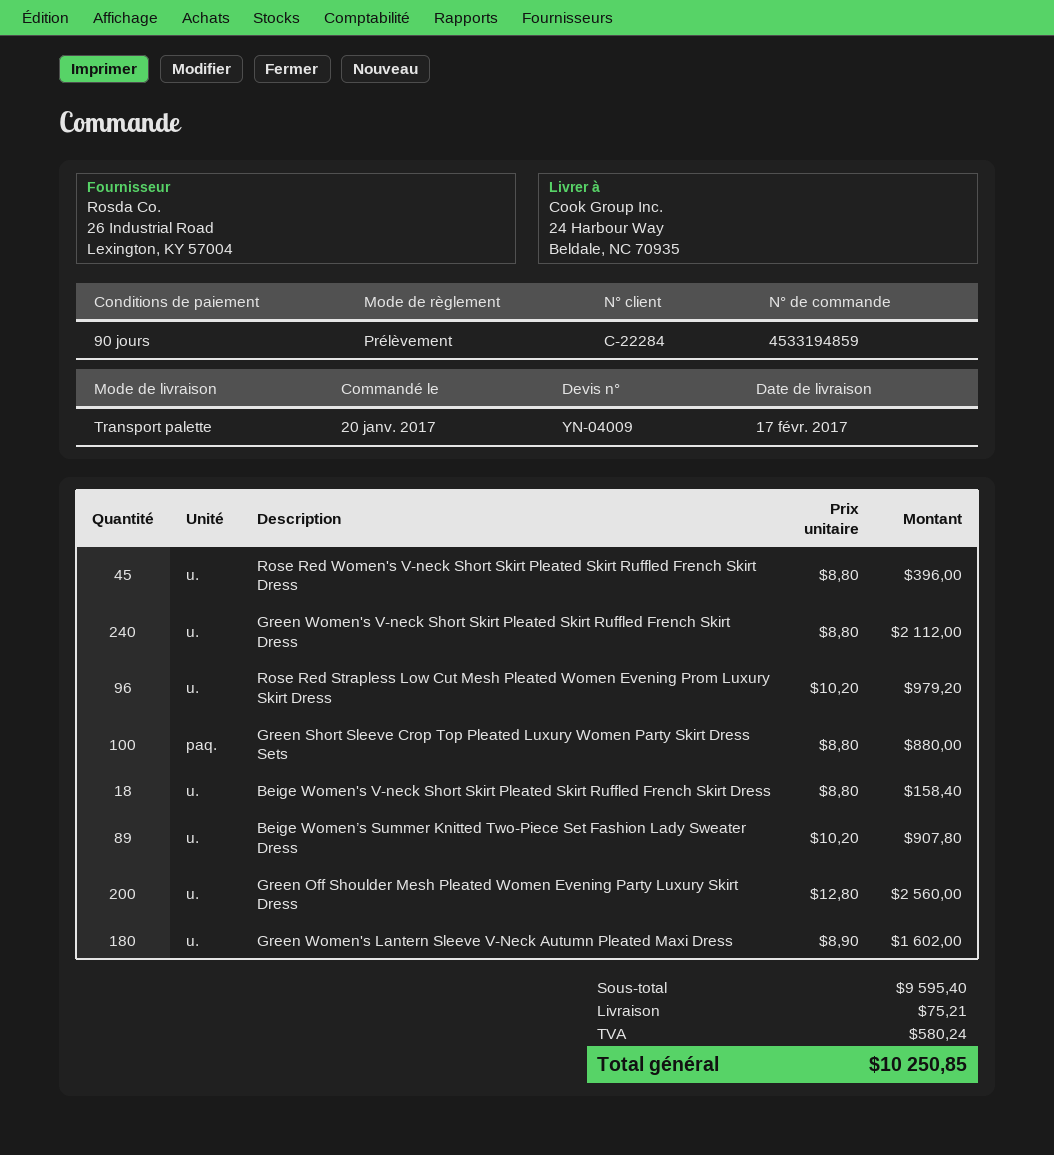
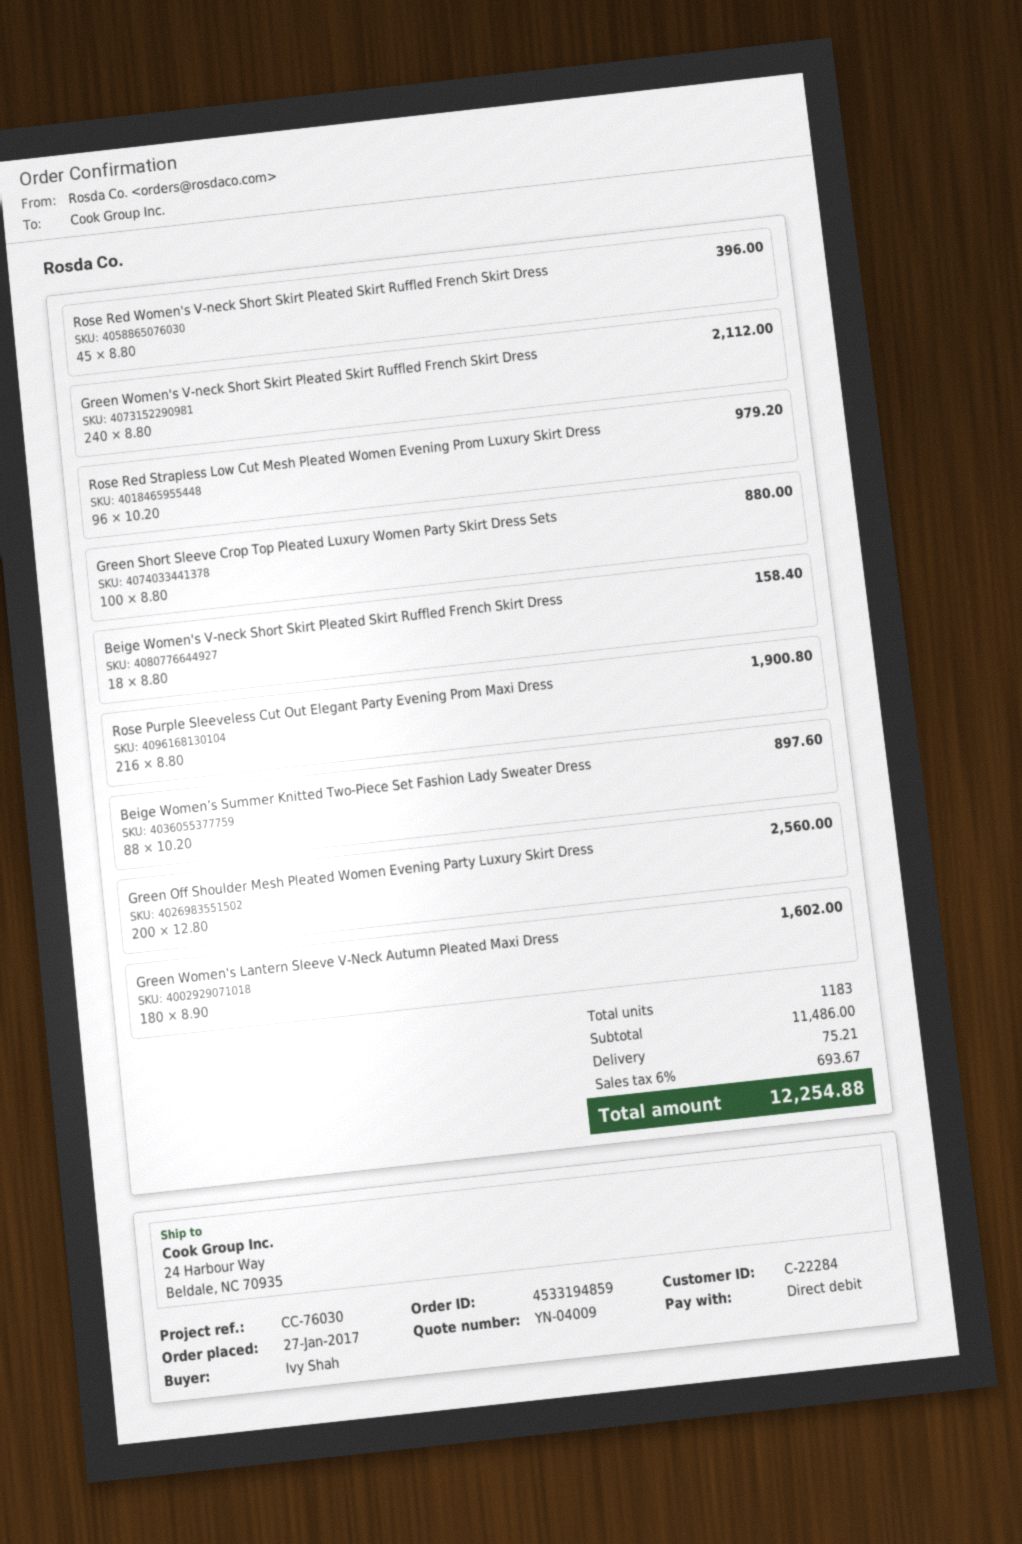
order date: 2017-01-20 -> 2017-01-27
Beige Women’s Summer Knitted Two-Piece Set Fashion Lady Sweater Dress: 89 x 10.20 = 907.80 -> 88 x 10.20 = 897.60
Rose Purple Sleeveless Cut Out Elegant Party Evening Prom Maxi Dress: none -> 216 x 8.80 = 1900.80
subtotal: 9595.40 -> 11486.00
tax: 580.24 -> 693.67
total: 10250.85 -> 12254.88

